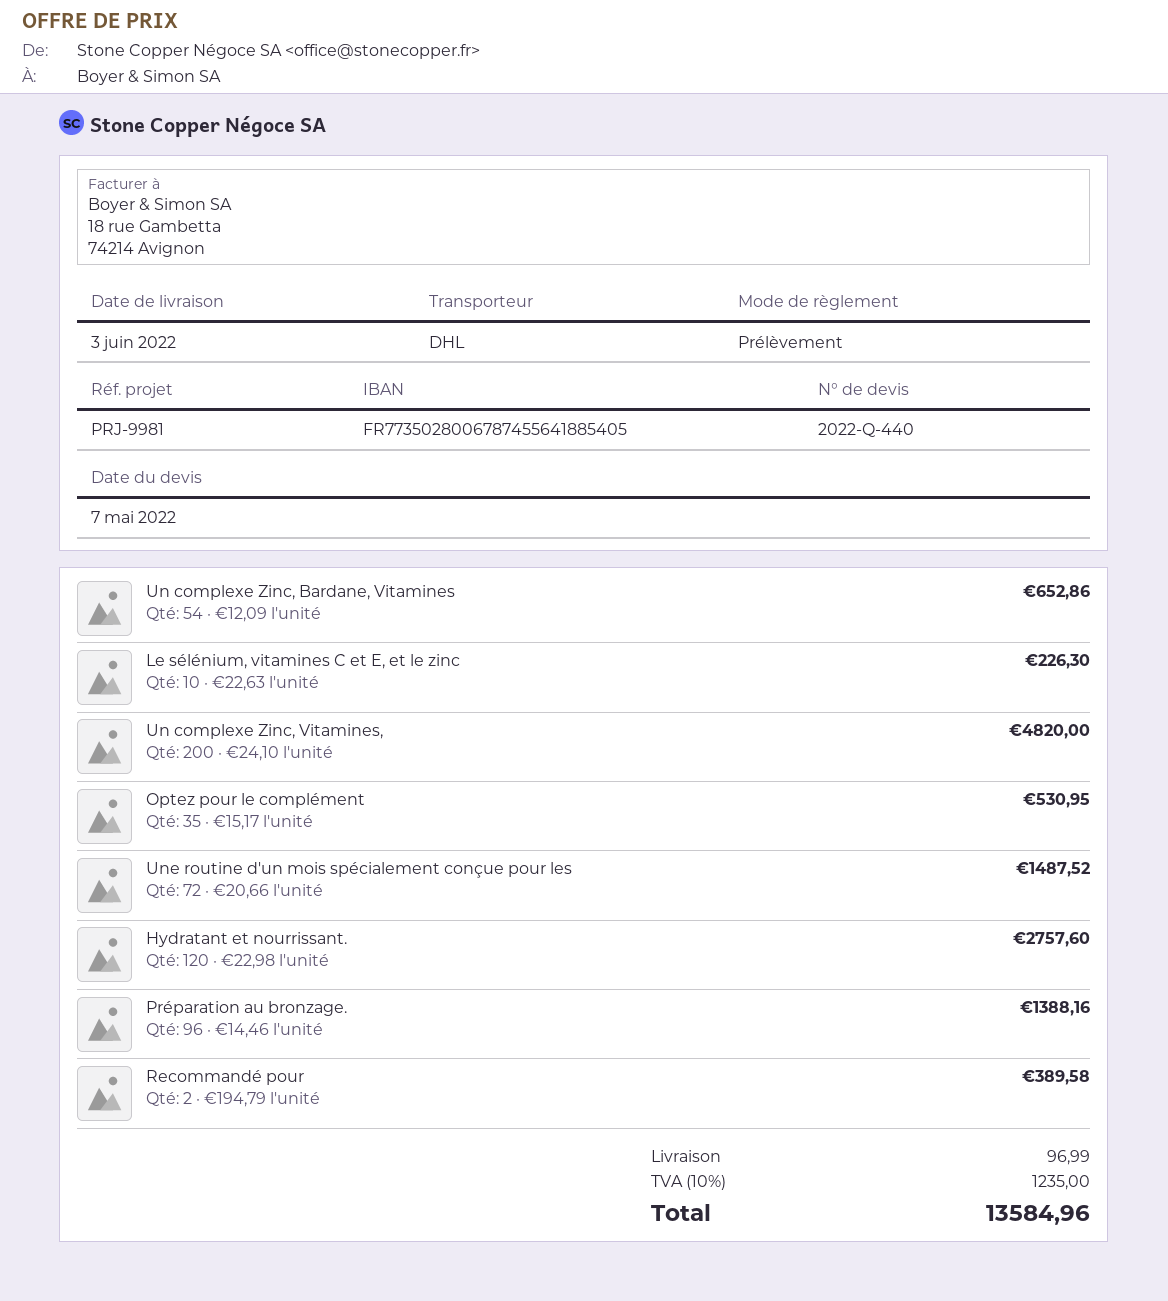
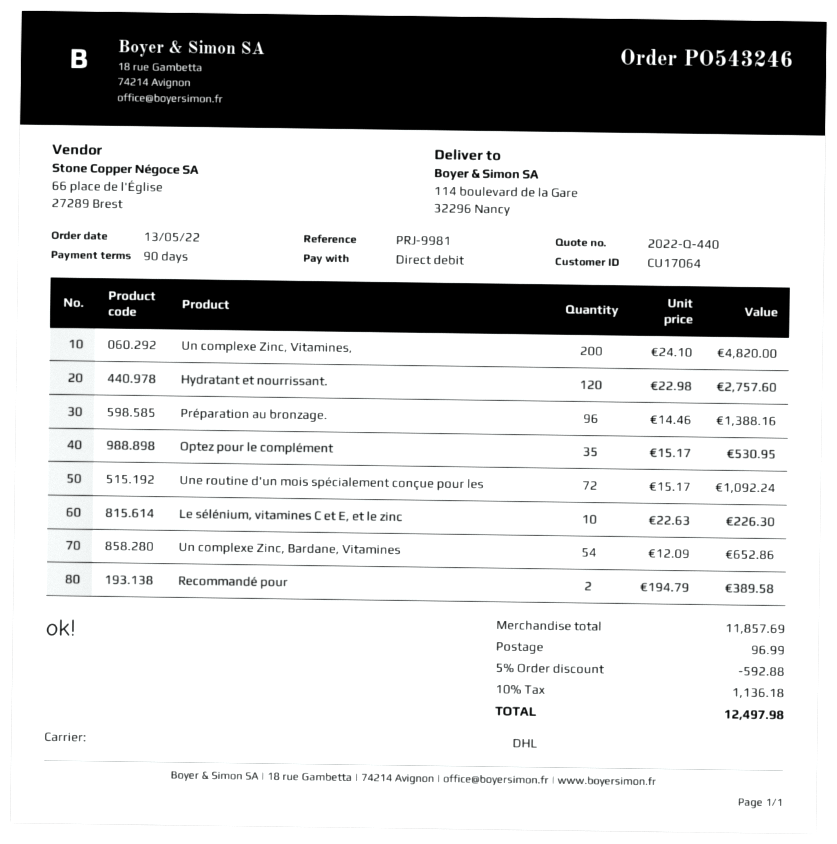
Une routine d'un mois spécialement conçue pour les: 72 x 20.66 = 1487.52 -> 72 x 15.17 = 1092.24
discount: none -> 5% = 592.88
tax: 10% = 1235.00 -> 10% = 1136.18
total: 13584.96 -> 12497.98

